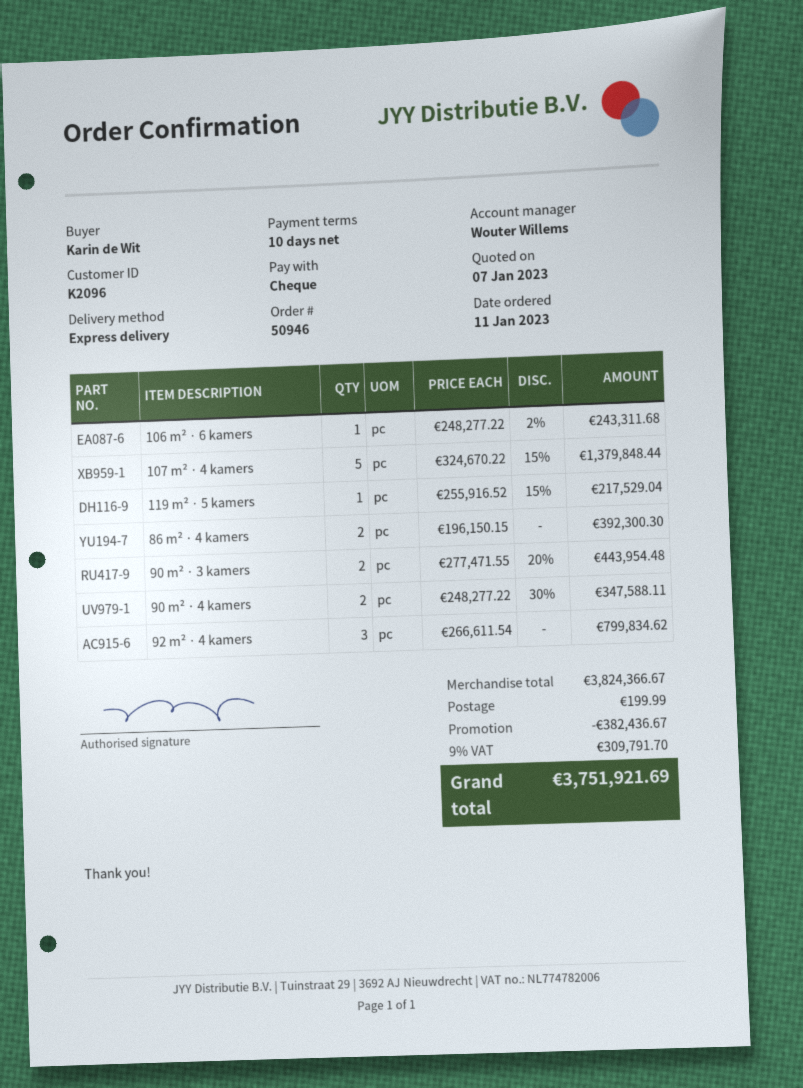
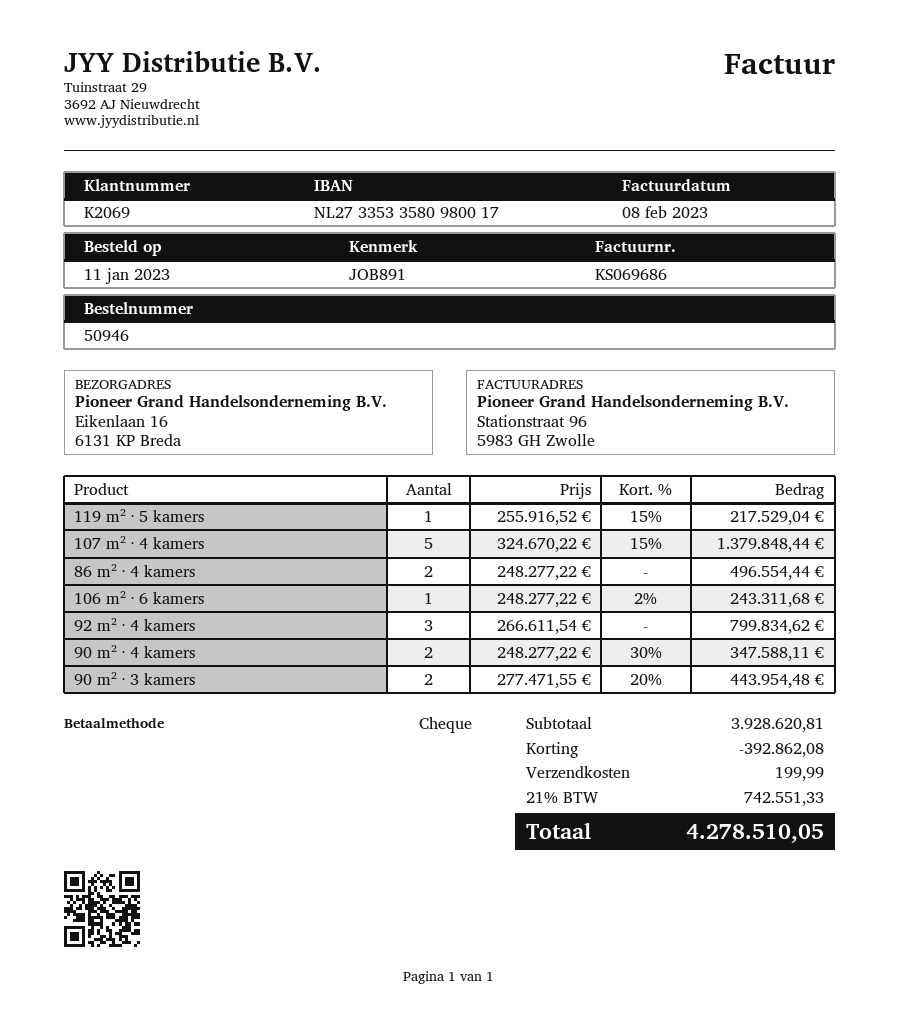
customer number: K2096 -> K2069
86 m² · 4 kamers: 2 x 196150.15 = 392300.30 -> 2 x 248277.22 = 496554.44
subtotal: 3824366.67 -> 3928620.81
discount: 382436.67 -> 392862.08
tax: 9% = 309791.70 -> 21% = 742551.33
total: 3751921.69 -> 4278510.05

